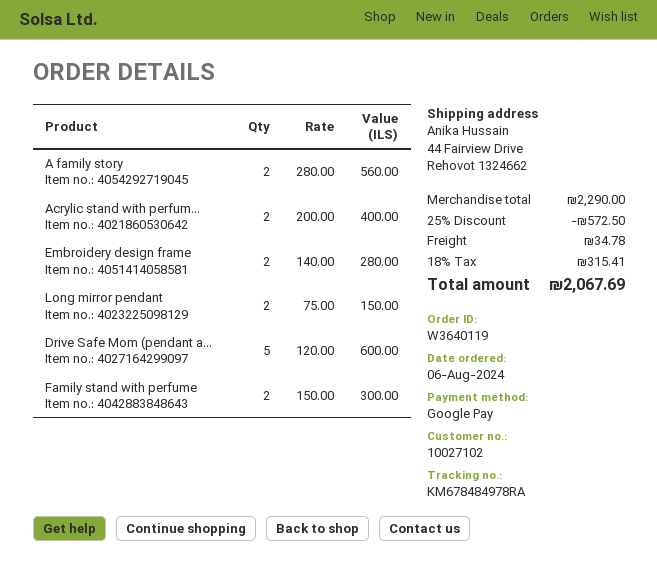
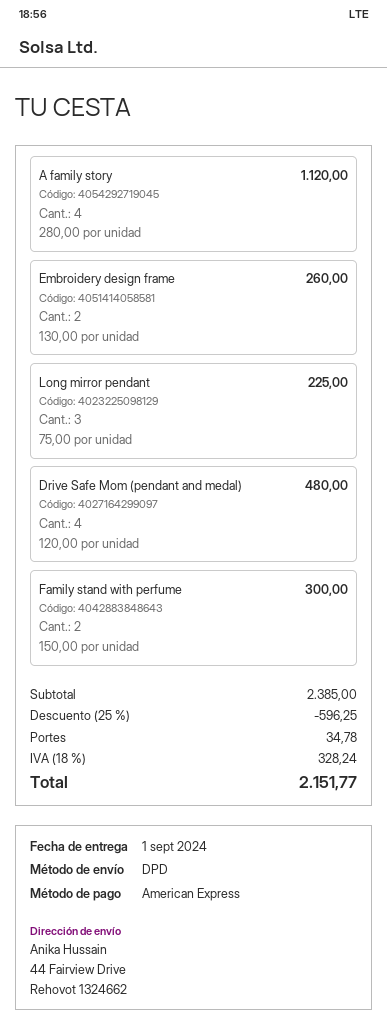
payment method: Google Pay -> American Express
A family story: 2 x 280.00 = 560.00 -> 4 x 280.00 = 1120.00
Acrylic stand with perfum...: 2 x 200.00 = 400.00 -> none
Embroidery design frame: 2 x 140.00 = 280.00 -> 2 x 130.00 = 260.00
Long mirror pendant: 2 x 75.00 = 150.00 -> 3 x 75.00 = 225.00
Drive Safe Mom (pendant a...: 5 x 120.00 = 600.00 -> 4 x 120.00 = 480.00
subtotal: 2290.00 -> 2385.00
discount: 25% = 572.50 -> 25% = 596.25
tax: 18% = 315.41 -> 18% = 328.24
total: 2067.69 -> 2151.77

